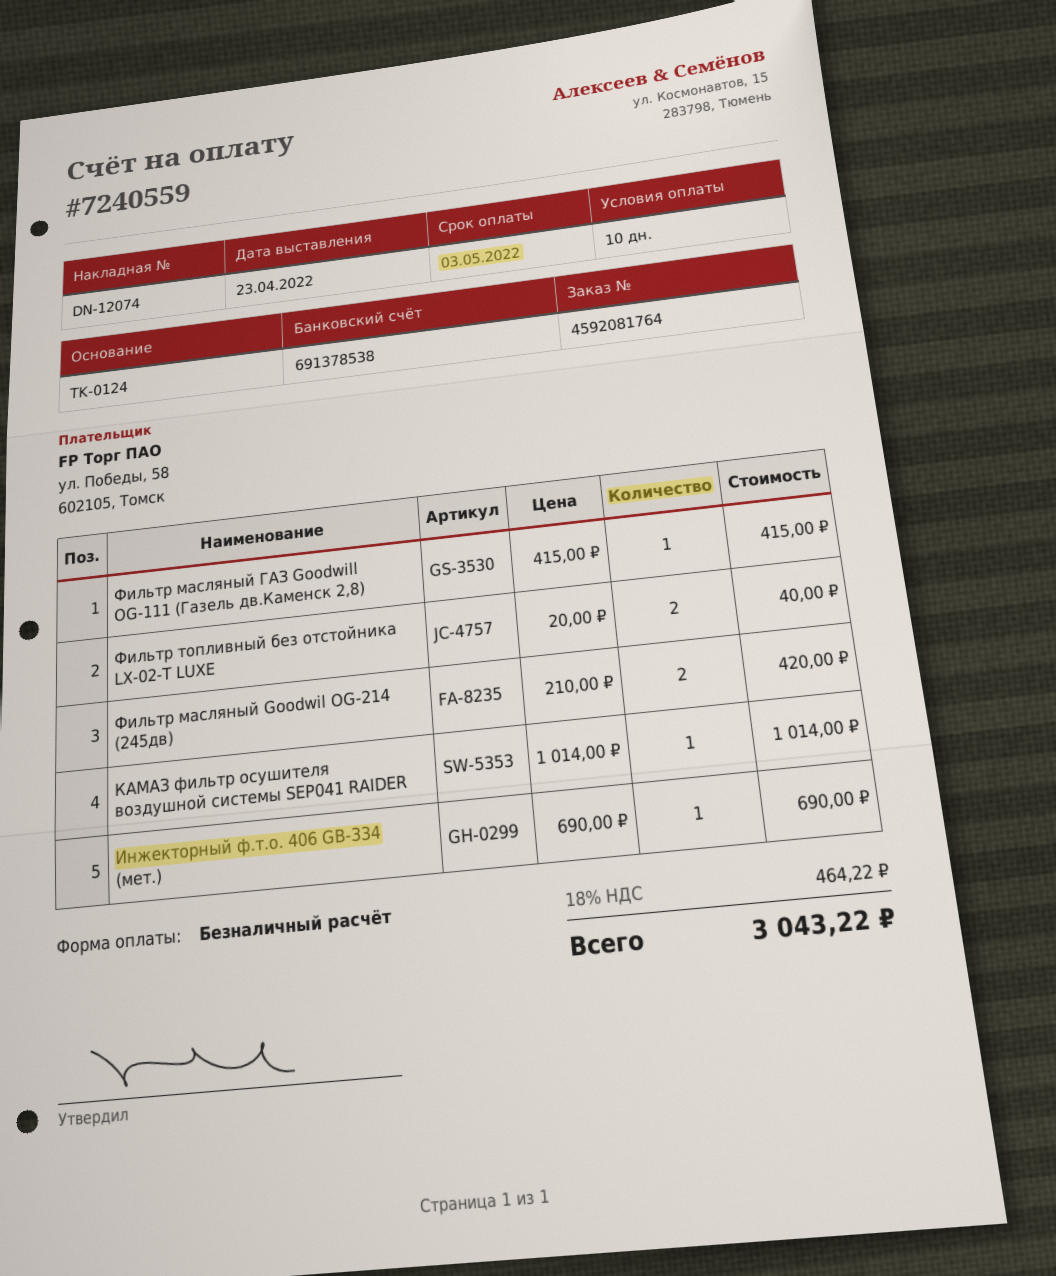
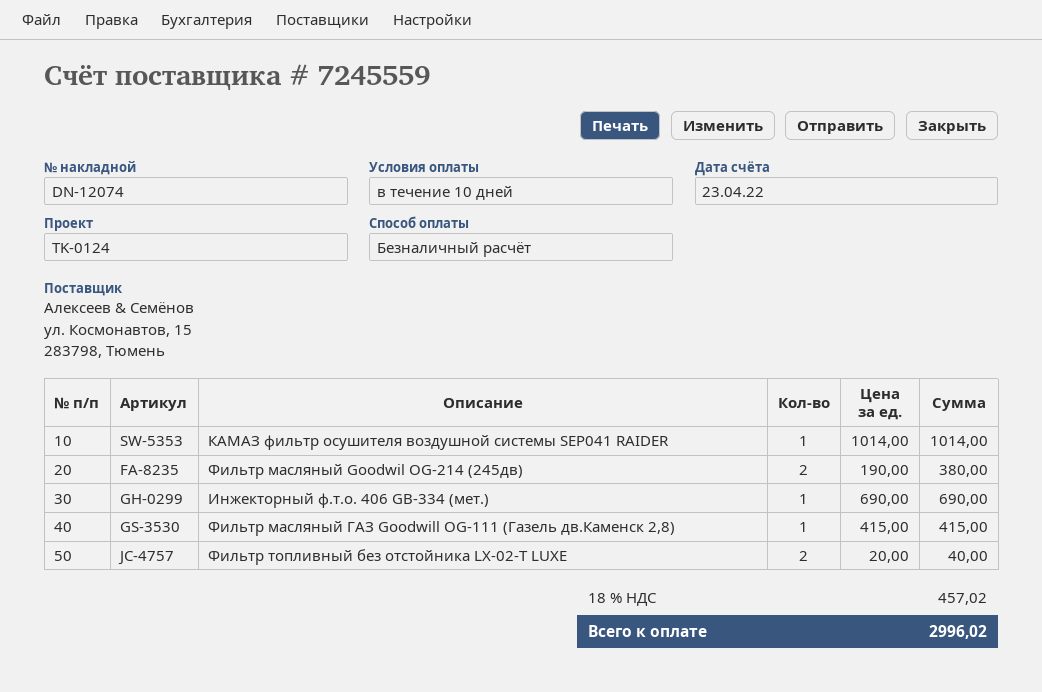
invoice number: 7240559 -> 7245559
Фильтр масляный Goodwil OG-214 (245дв): 2 x 210.00 = 420.00 -> 2 x 190.00 = 380.00
tax: 18% = 464.22 -> 18% = 457.02
total: 3043.22 -> 2996.02

